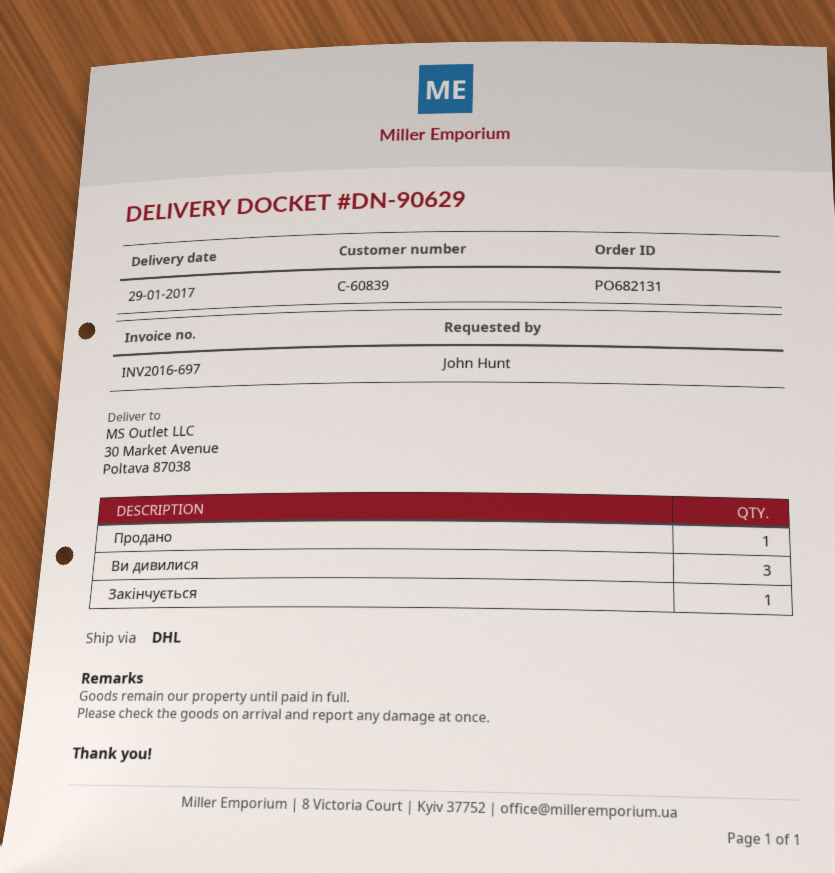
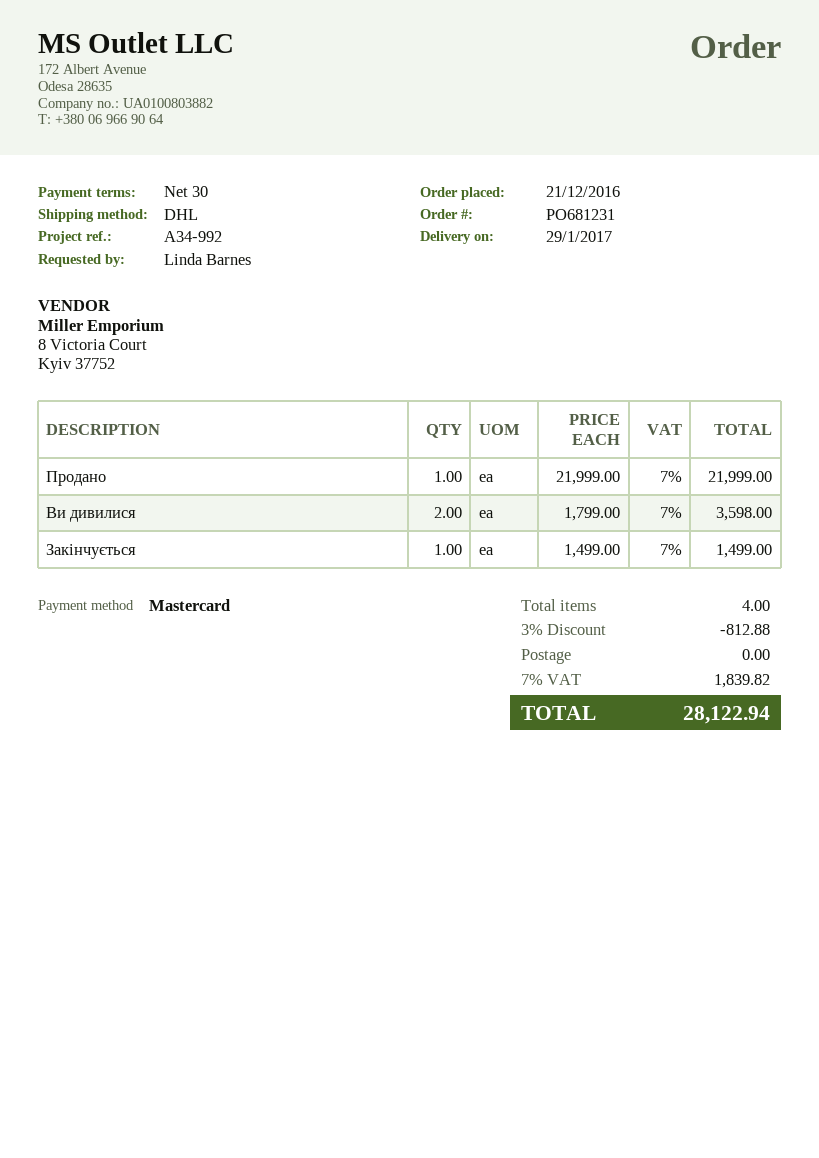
order number: PO682131 -> PO681231
ordered by: John Hunt -> Linda Barnes
Ви дивилися: 3 -> 2

